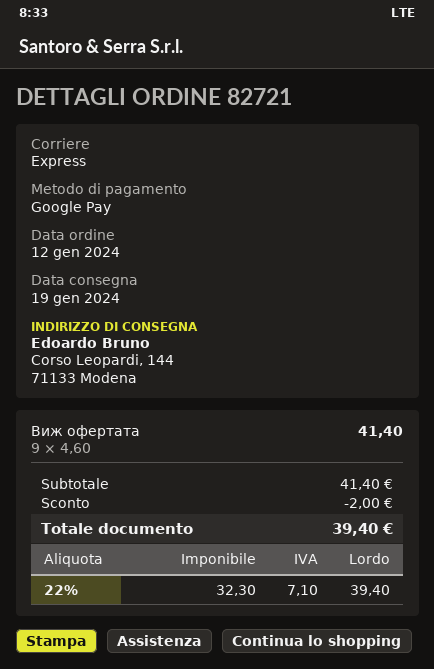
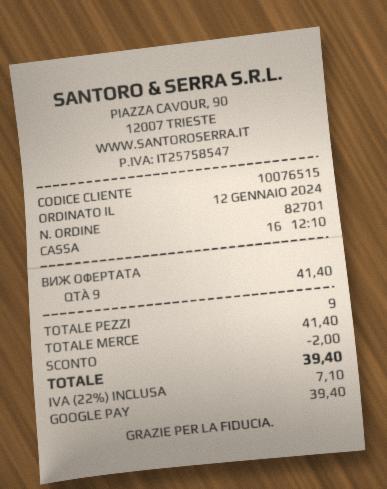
order number: 82721 -> 82701

